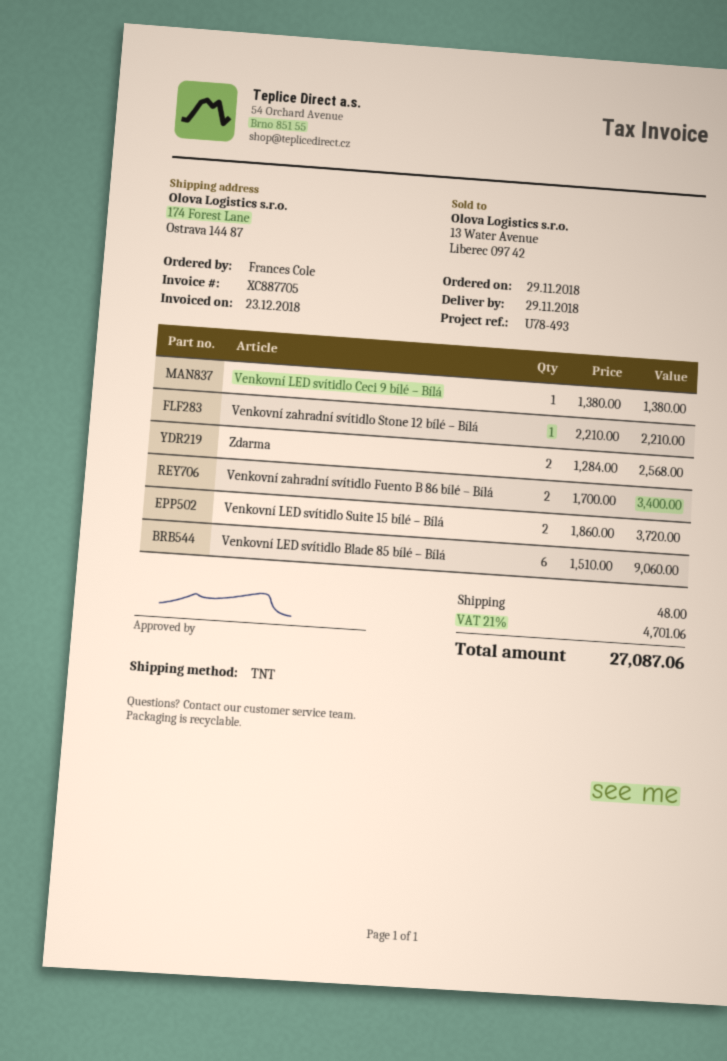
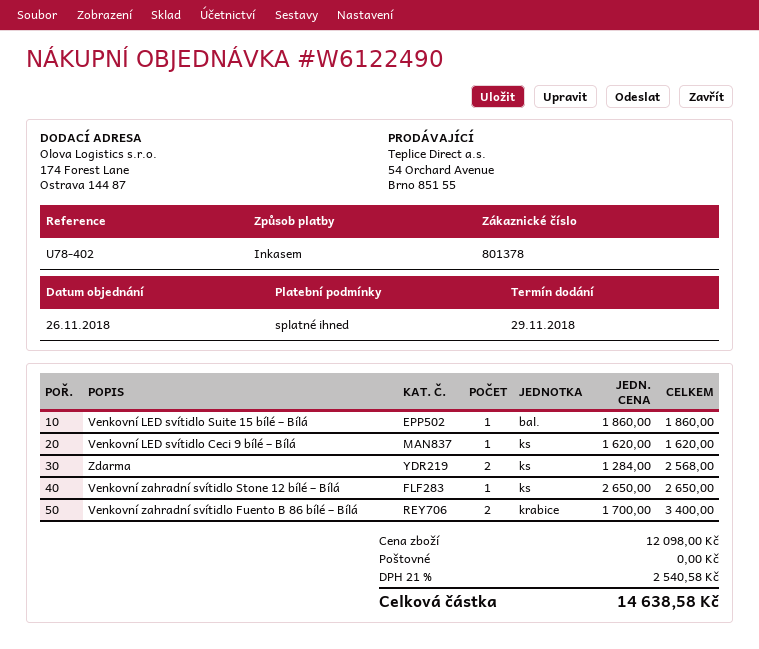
order date: 2018-11-29 -> 2018-11-26
reference: U78-493 -> U78-402
Venkovní LED svítidlo Ceci 9 bílé – Bílá: 1 x 1380.00 = 1380.00 -> 1 x 1620.00 = 1620.00
Venkovní zahradní svítidlo Stone 12 bílé – Bílá: 1 x 2210.00 = 2210.00 -> 1 x 2650.00 = 2650.00
Venkovní LED svítidlo Suite 15 bílé – Bílá: 2 x 1860.00 = 3720.00 -> 1 x 1860.00 = 1860.00
Venkovní LED svítidlo Blade 85 bílé – Bílá: 6 x 1510.00 = 9060.00 -> none
shipping: 48.00 -> 0.00
tax: 21% = 4701.06 -> 21% = 2540.58
total: 27087.06 -> 14638.58

